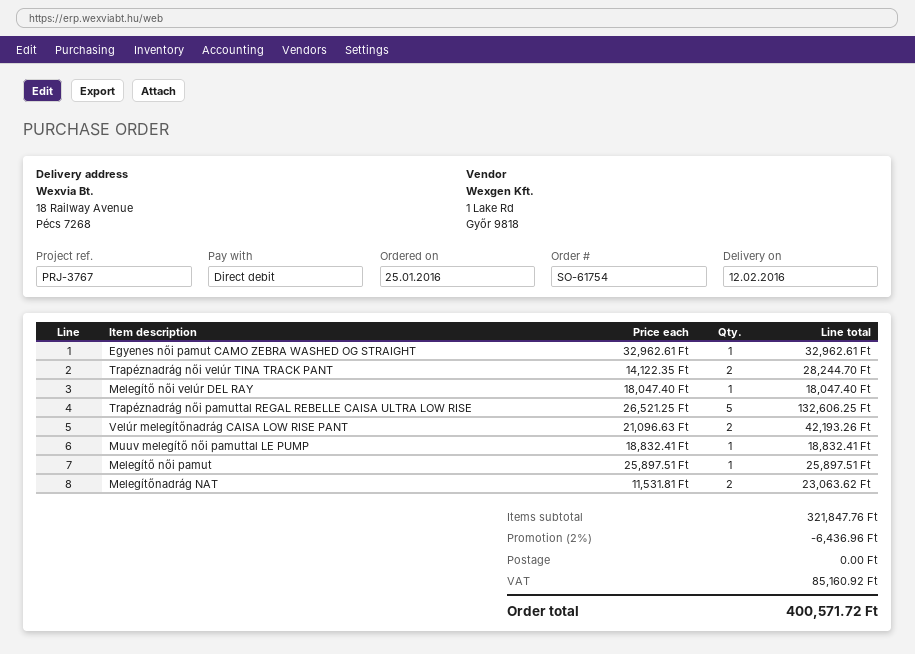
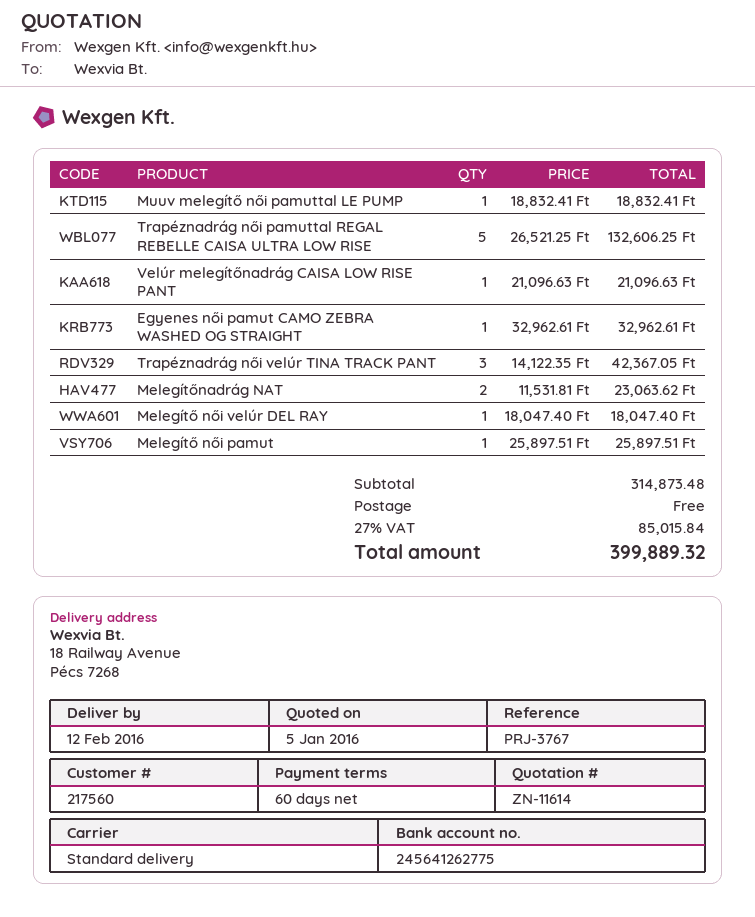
Trapéznadrág női velúr TINA TRACK PANT: 2 x 14122.35 = 28244.70 -> 3 x 14122.35 = 42367.05
Velúr melegítőnadrág CAISA LOW RISE PANT: 2 x 21096.63 = 42193.26 -> 1 x 21096.63 = 21096.63
subtotal: 321847.76 -> 314873.48
discount: 2% = 6436.96 -> none
tax: 85160.92 -> 85015.84
total: 400571.72 -> 399889.32

